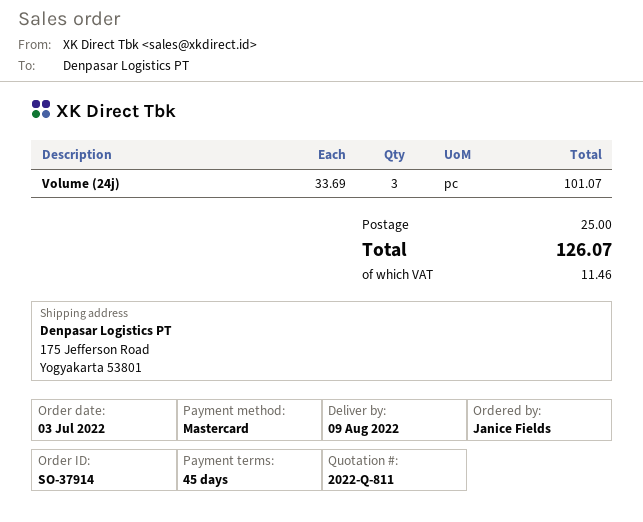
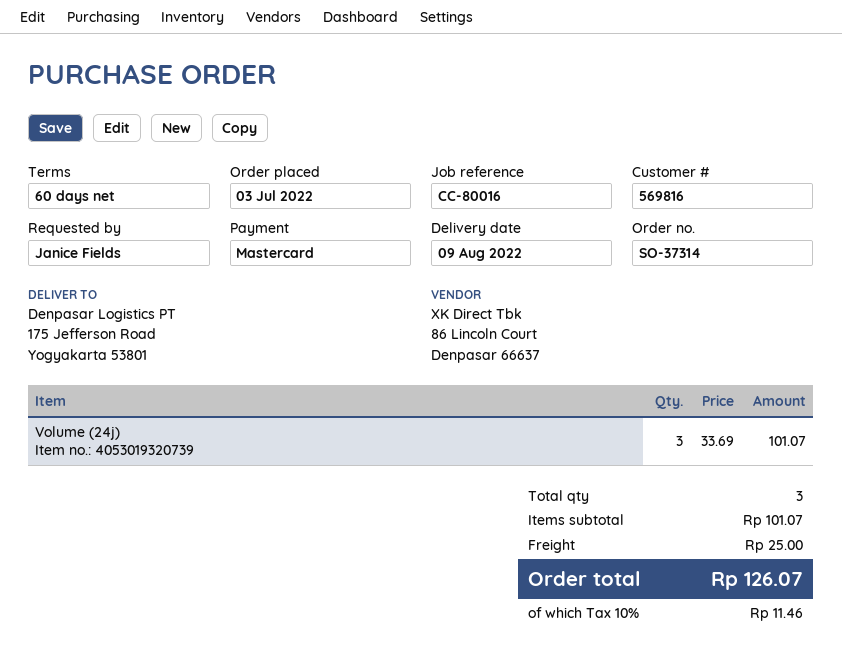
order number: SO-37914 -> SO-37314
payment terms: 45 days -> 60 days

